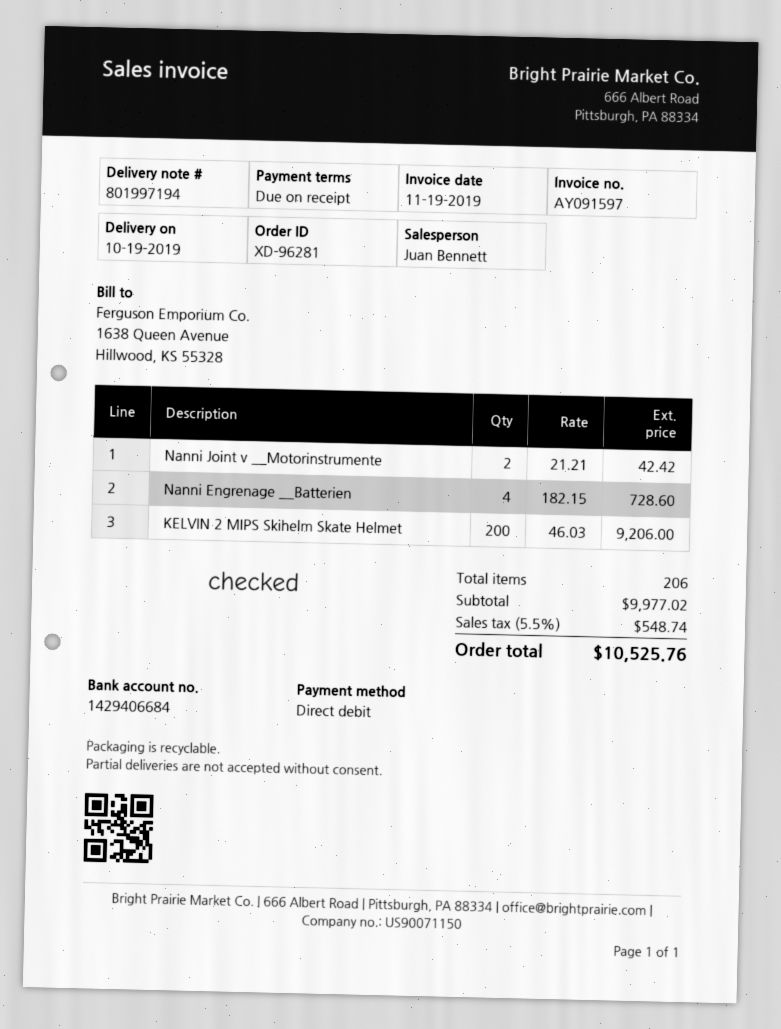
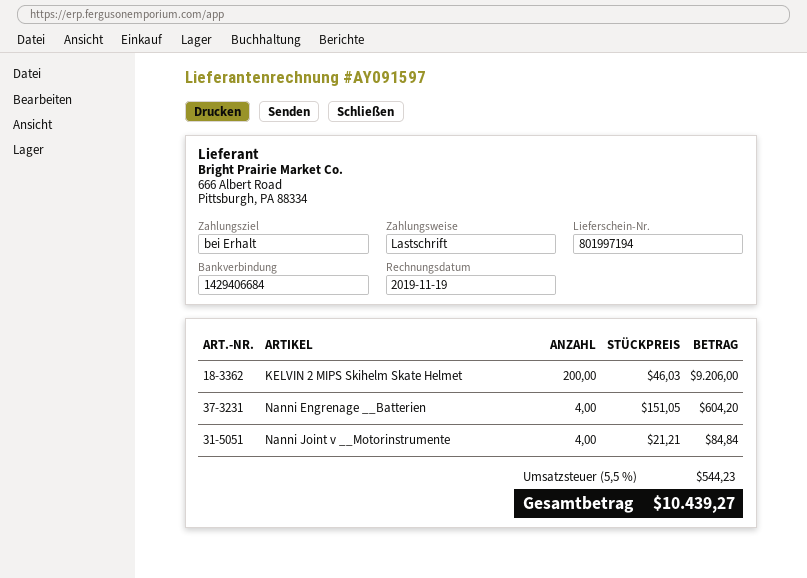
Nanni Joint v __Motorinstrumente: 2 x 21.21 = 42.42 -> 4 x 21.21 = 84.84
Nanni Engrenage __Batterien: 4 x 182.15 = 728.60 -> 4 x 151.05 = 604.20
tax: 5.5% = 548.74 -> 5.5% = 544.23
total: 10525.76 -> 10439.27

